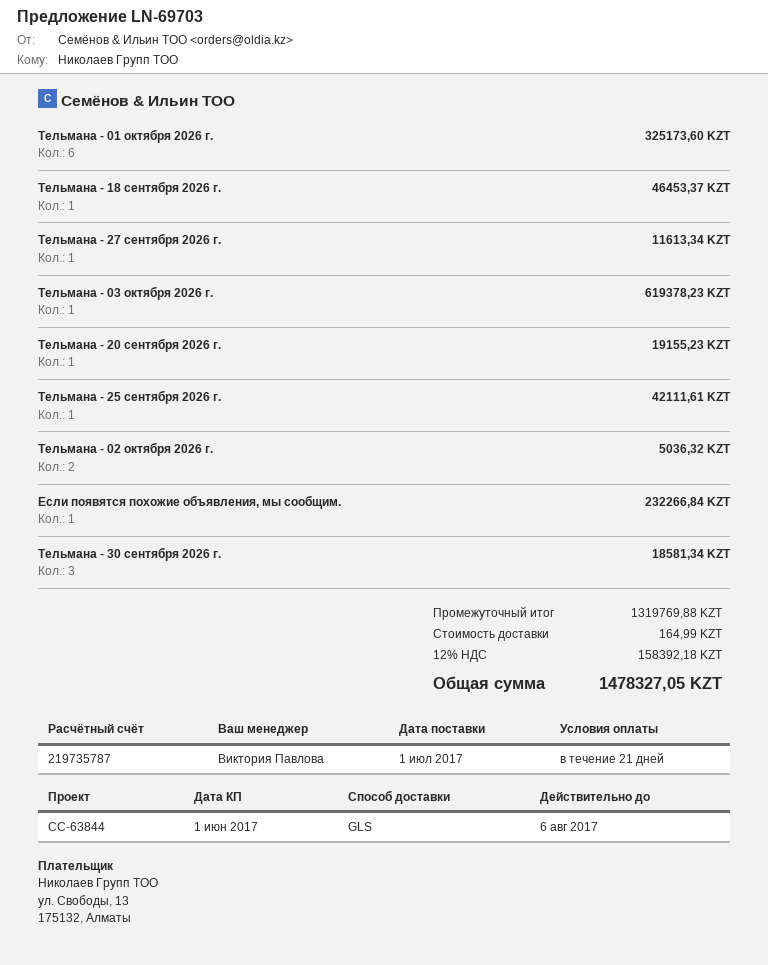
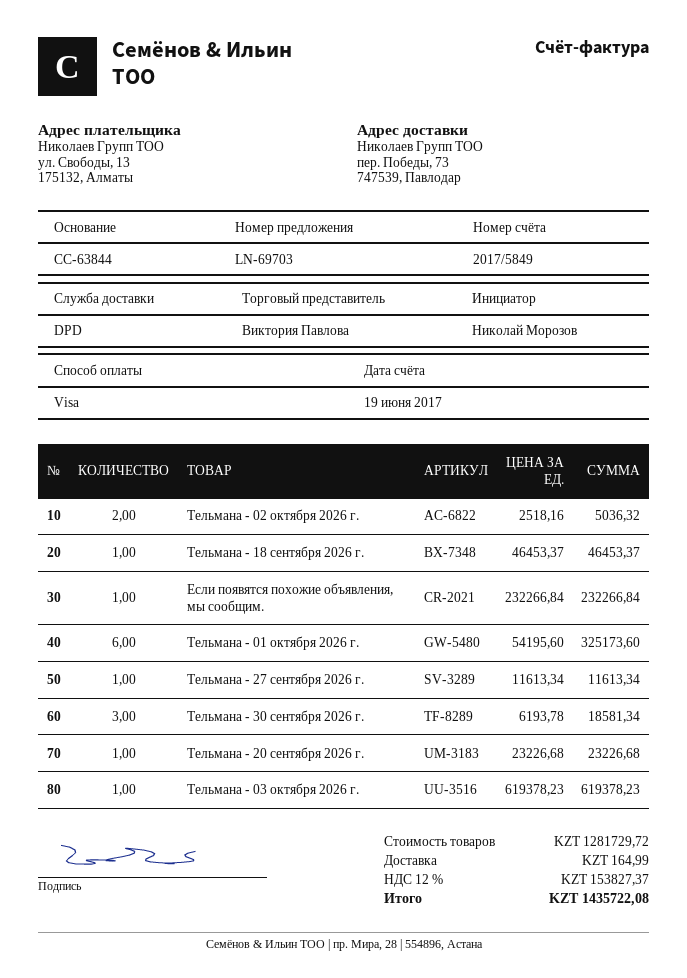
shipping method: GLS -> DPD
Тельмана - 20 сентября 2026 г.: 1 for 19155.23 -> 1 for 23226.68
Тельмана - 25 сентября 2026 г.: 1 for 42111.61 -> none
subtotal: 1319769.88 -> 1281729.72
tax: 12% = 158392.18 -> 12% = 153827.37
total: 1478327.05 -> 1435722.08

